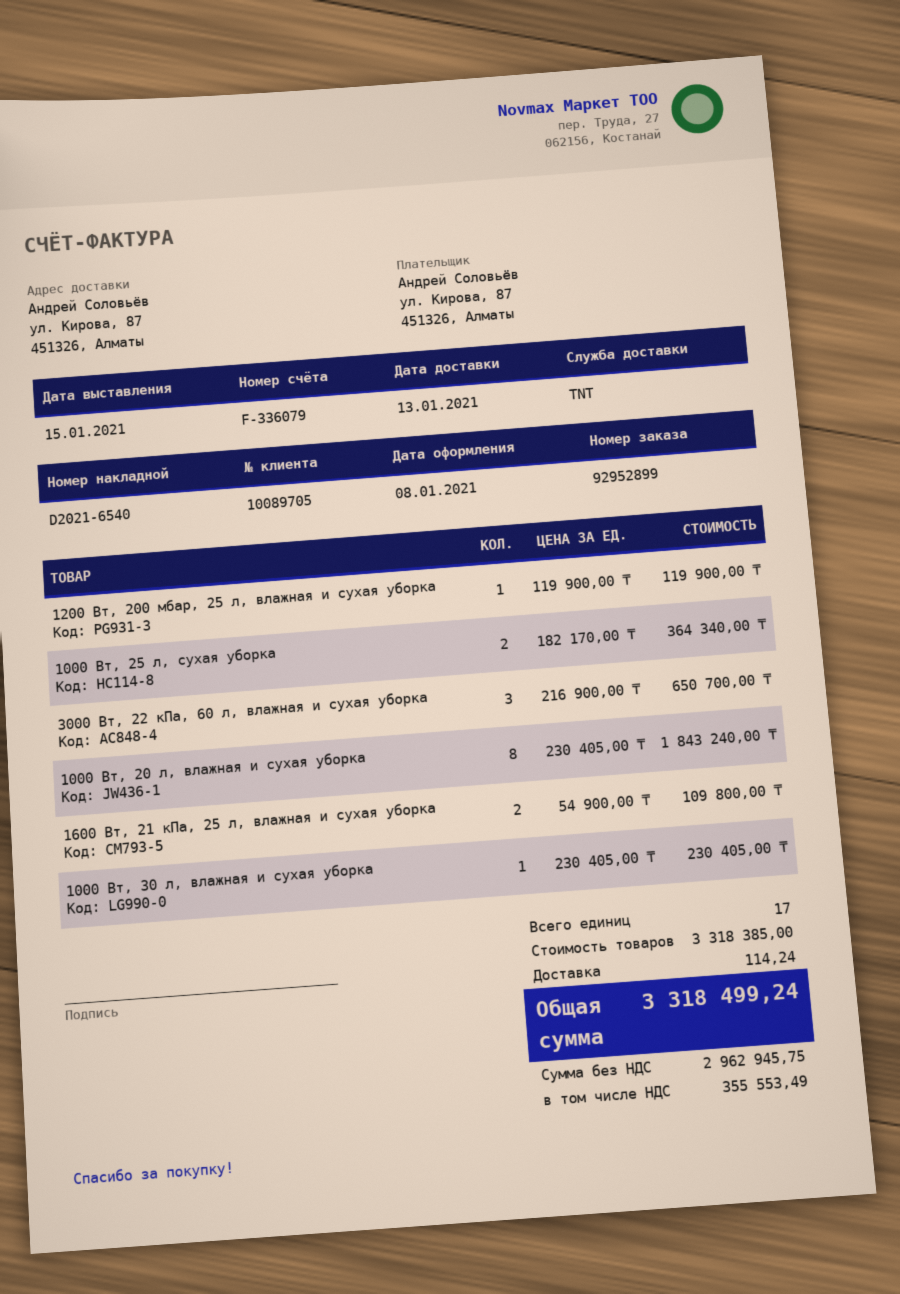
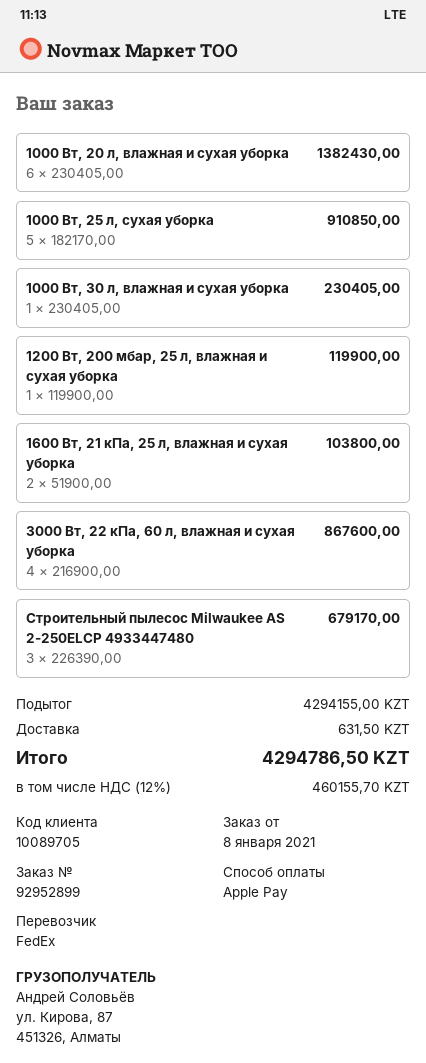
shipping method: TNT -> FedEx
1000 Вт, 25 л, сухая уборка: 2 x 182170.00 = 364340.00 -> 5 x 182170.00 = 910850.00
3000 Вт, 22 кПа, 60 л, влажная и сухая уборка: 3 x 216900.00 = 650700.00 -> 4 x 216900.00 = 867600.00
1000 Вт, 20 л, влажная и сухая уборка: 8 x 230405.00 = 1843240.00 -> 6 x 230405.00 = 1382430.00
1600 Вт, 21 кПа, 25 л, влажная и сухая уборка: 2 x 54900.00 = 109800.00 -> 2 x 51900.00 = 103800.00
Строительный пылесос Milwaukee AS 2-250ELCP 4933447480: none -> 3 x 226390.00 = 679170.00
subtotal: 3318385.00 -> 4294155.00
shipping: 114.24 -> 631.50
tax: 355553.49 -> 460155.70
total: 3318499.24 -> 4294786.50

